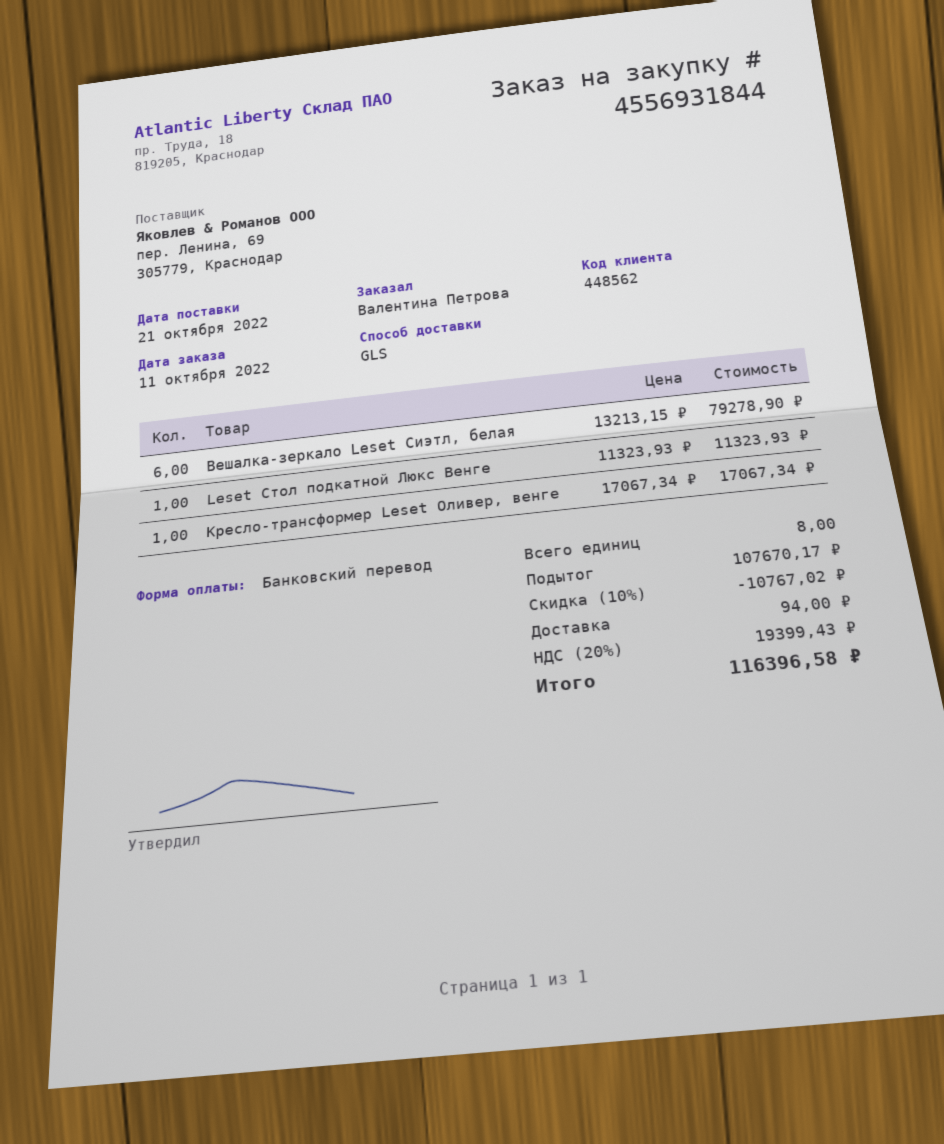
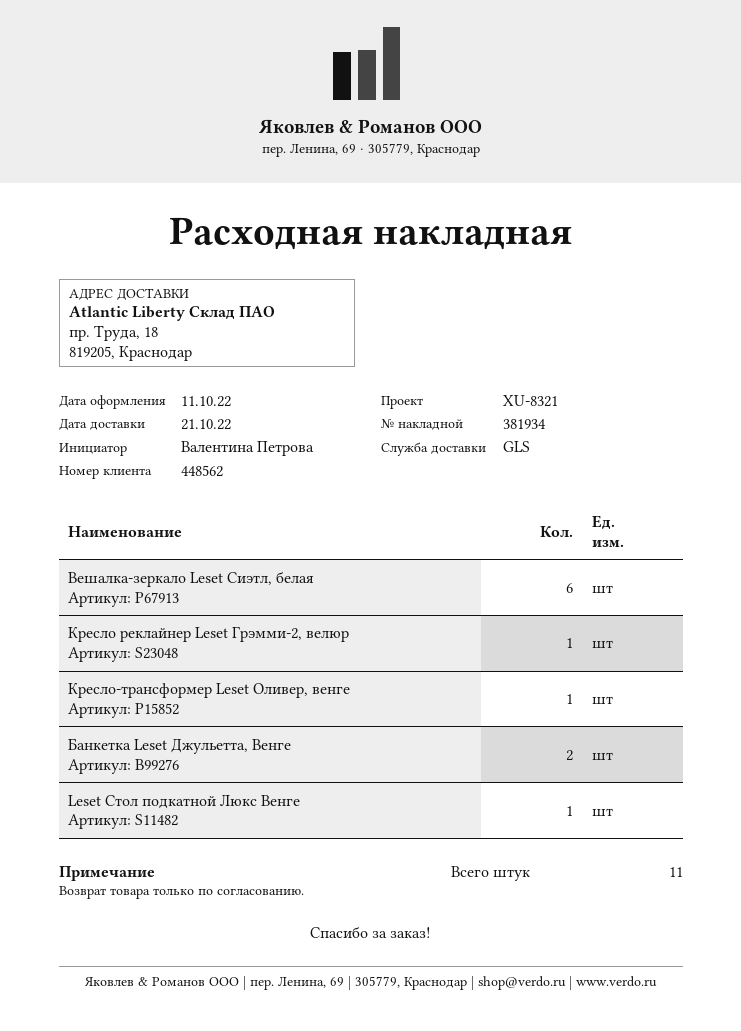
Кресло реклайнер Leset Грэмми-2, велюр: none -> 1
Банкетка Leset Джульетта, Венге: none -> 2
total quantity: 8 -> 11

